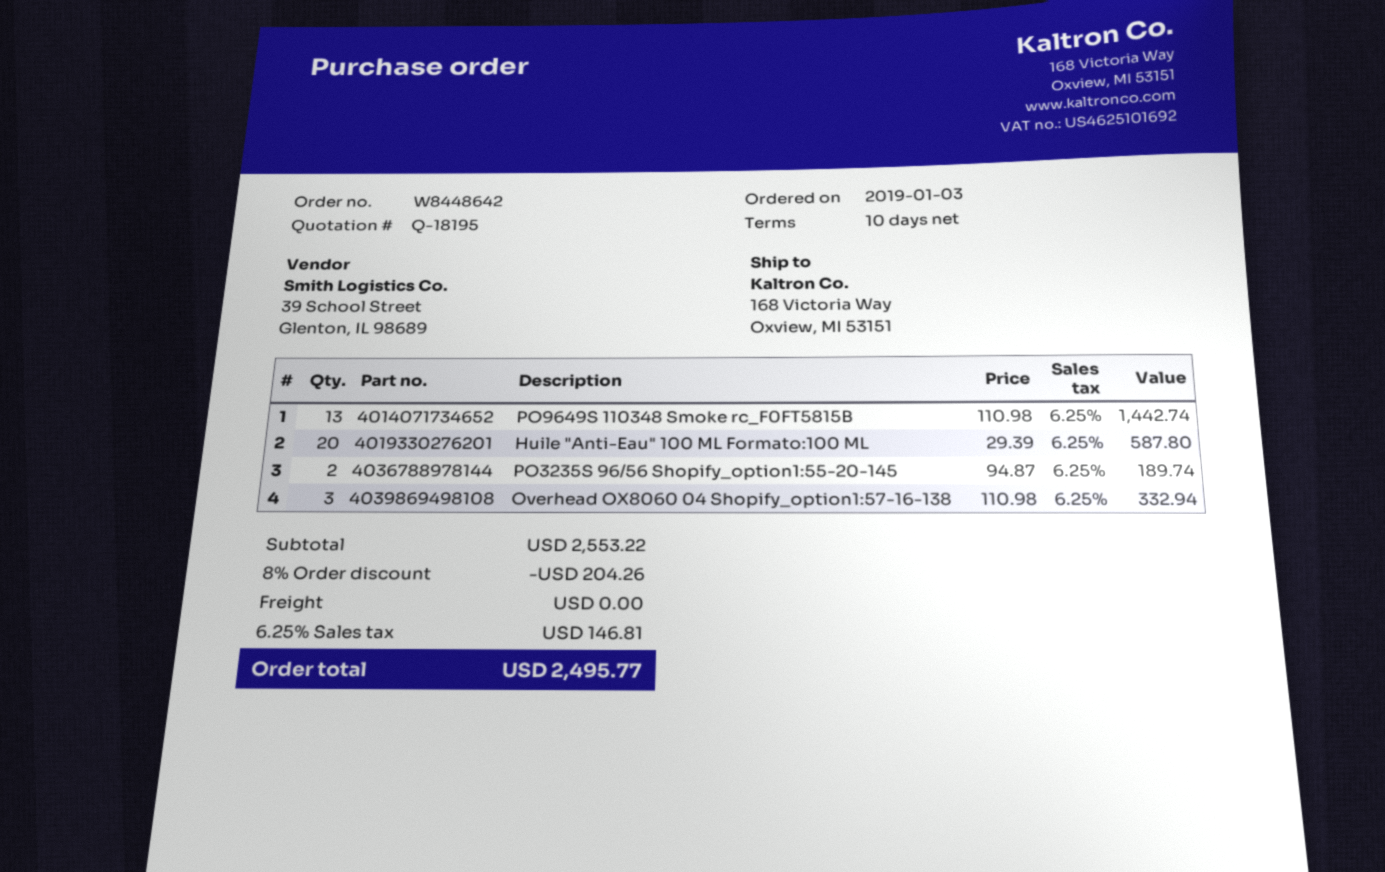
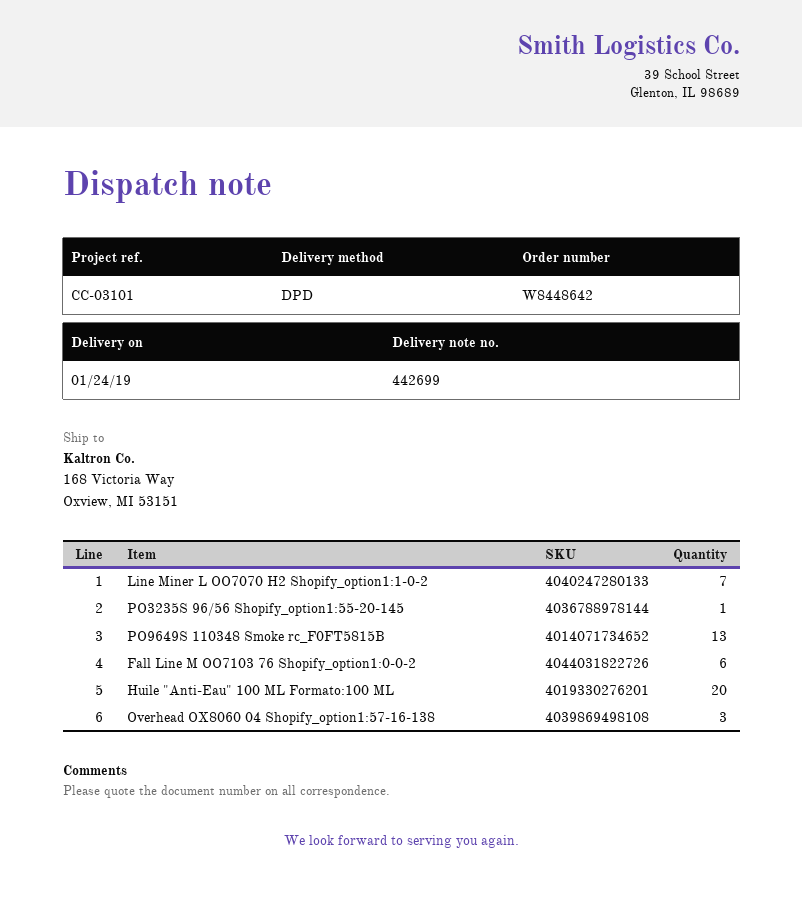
PO3235S 96/56 Shopify_option1:55-20-145: 2 -> 1
Line Miner L OO7070 H2 Shopify_option1:1-0-2: none -> 7
Fall Line M OO7103 76 Shopify_option1:0-0-2: none -> 6

